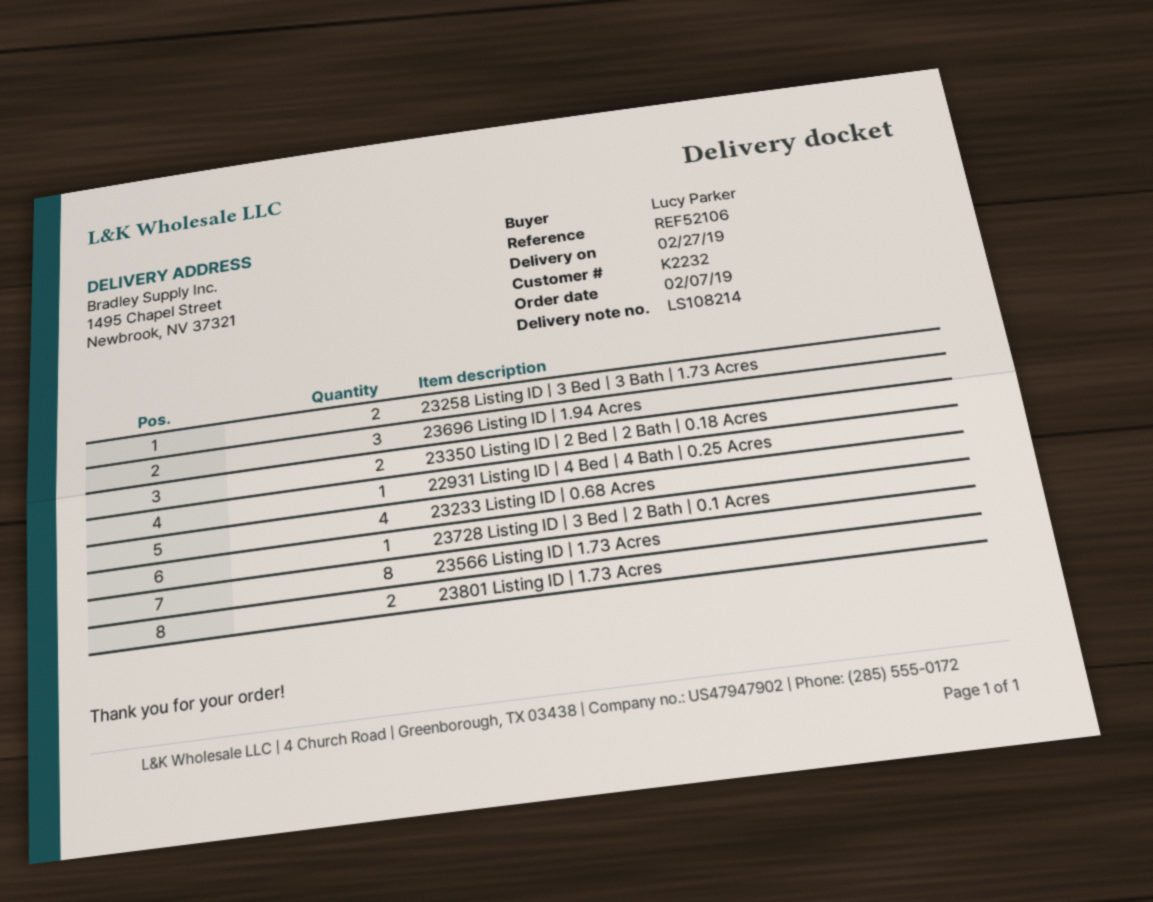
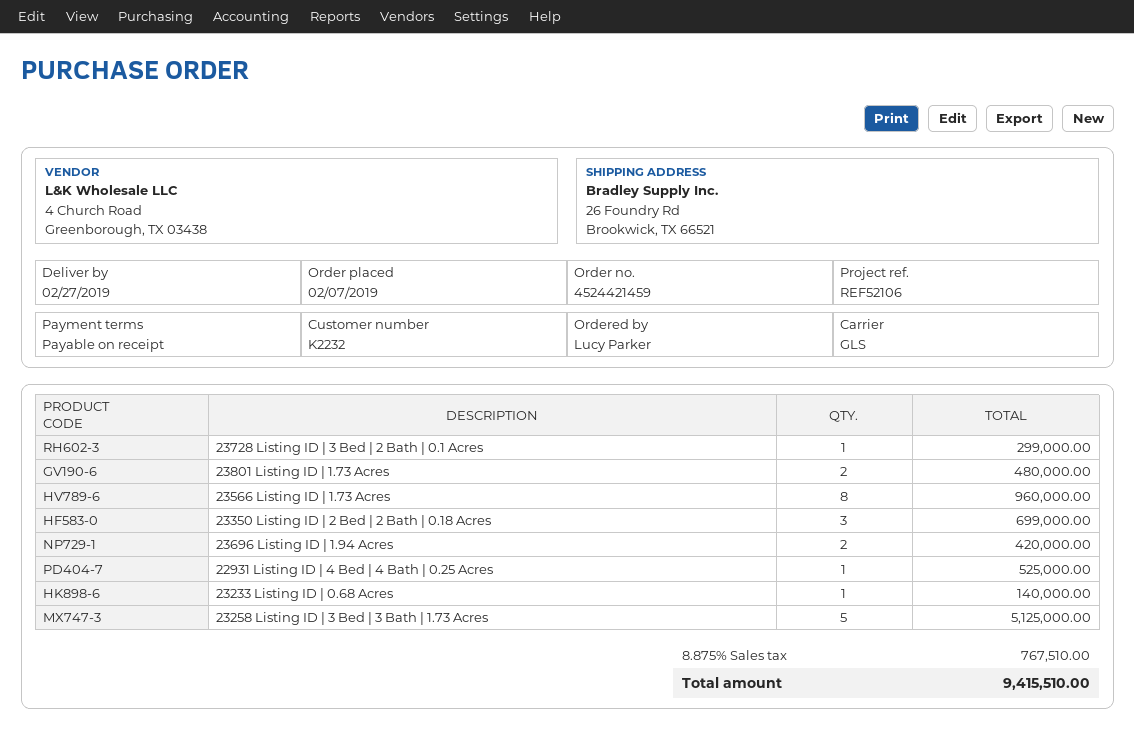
ship to: 1495 Chapel Street, Newbrook, NV 37321 -> 26 Foundry Rd, Brookwick, TX 66521
23258 Listing ID | 3 Bed | 3 Bath | 1.73 Acres: 2 -> 5
23696 Listing ID | 1.94 Acres: 3 -> 2
23350 Listing ID | 2 Bed | 2 Bath | 0.18 Acres: 2 -> 3
23233 Listing ID | 0.68 Acres: 4 -> 1

